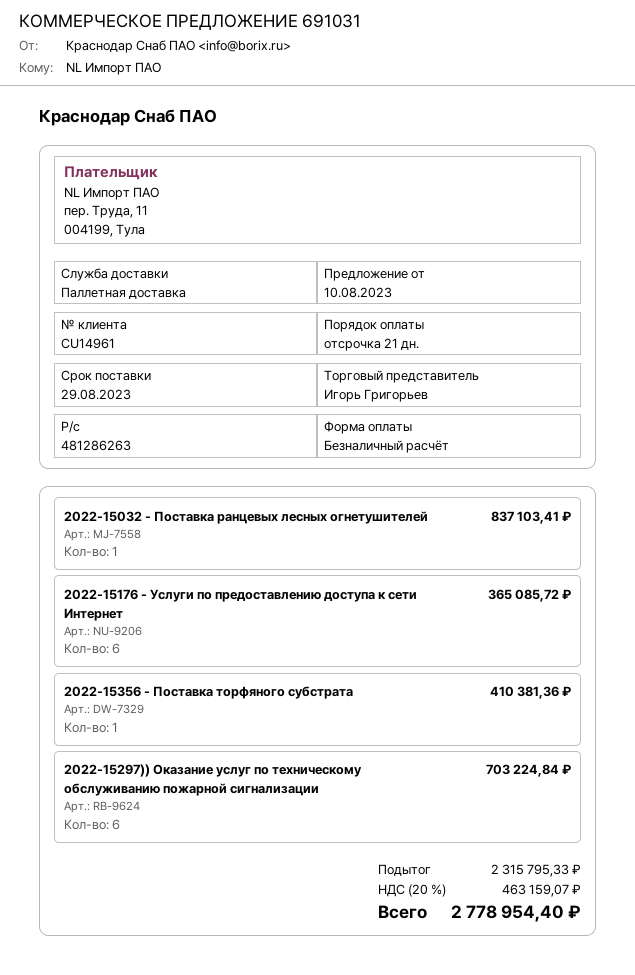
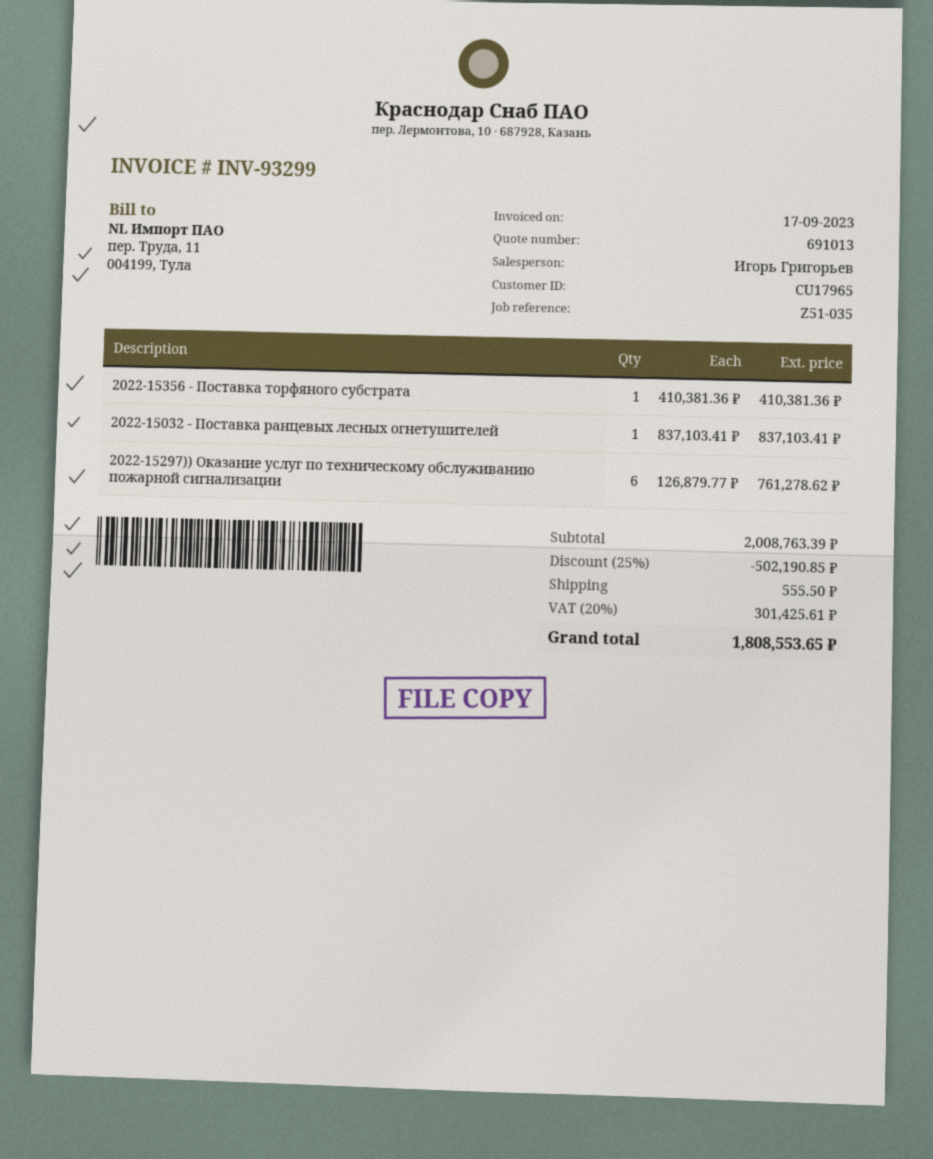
quote number: 691031 -> 691013
customer number: CU14961 -> CU17965
2022-15176 - Услуги по предоставлению доступа к сети Интернет: 6 for 365085.72 -> none
2022-15297)) Оказание услуг по техническому обслуживанию пожарной сигнализации: 6 for 703224.84 -> 6 for 761278.62
subtotal: 2315795.33 -> 2008763.39
discount: none -> 25% = 502190.85
shipping: none -> 555.50
tax: 20% = 463159.07 -> 20% = 301425.61
total: 2778954.40 -> 1808553.65

